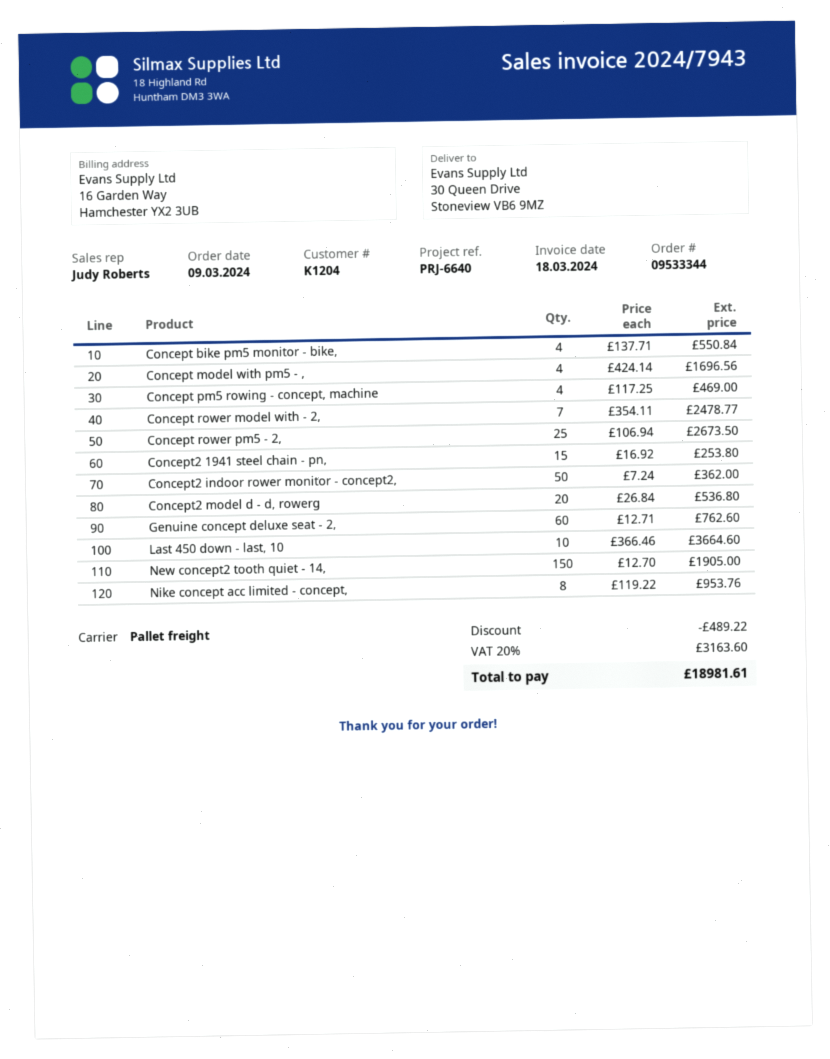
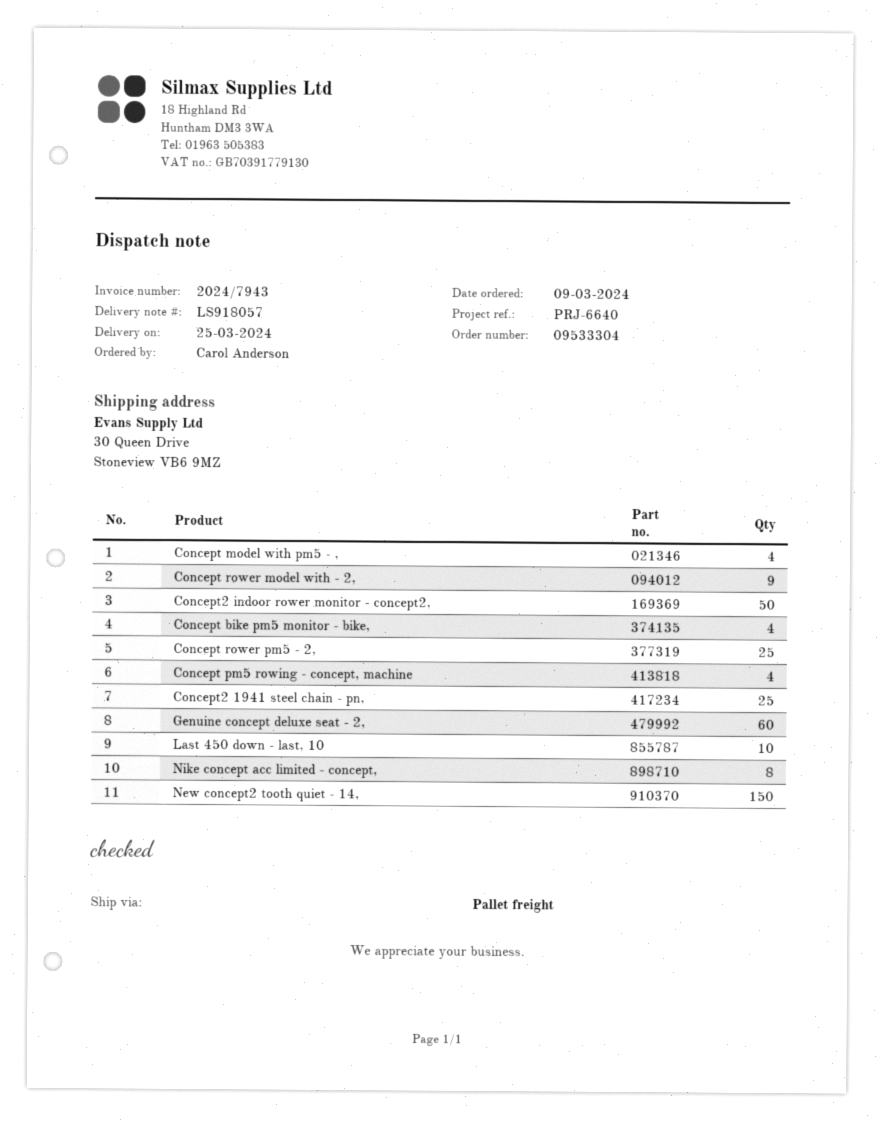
order number: 09533344 -> 09533304
Concept rower model with - 2,: 7 -> 9
Concept2 1941 steel chain - pn,: 15 -> 25
Concept2 model d - d, rowerg: 20 -> none

